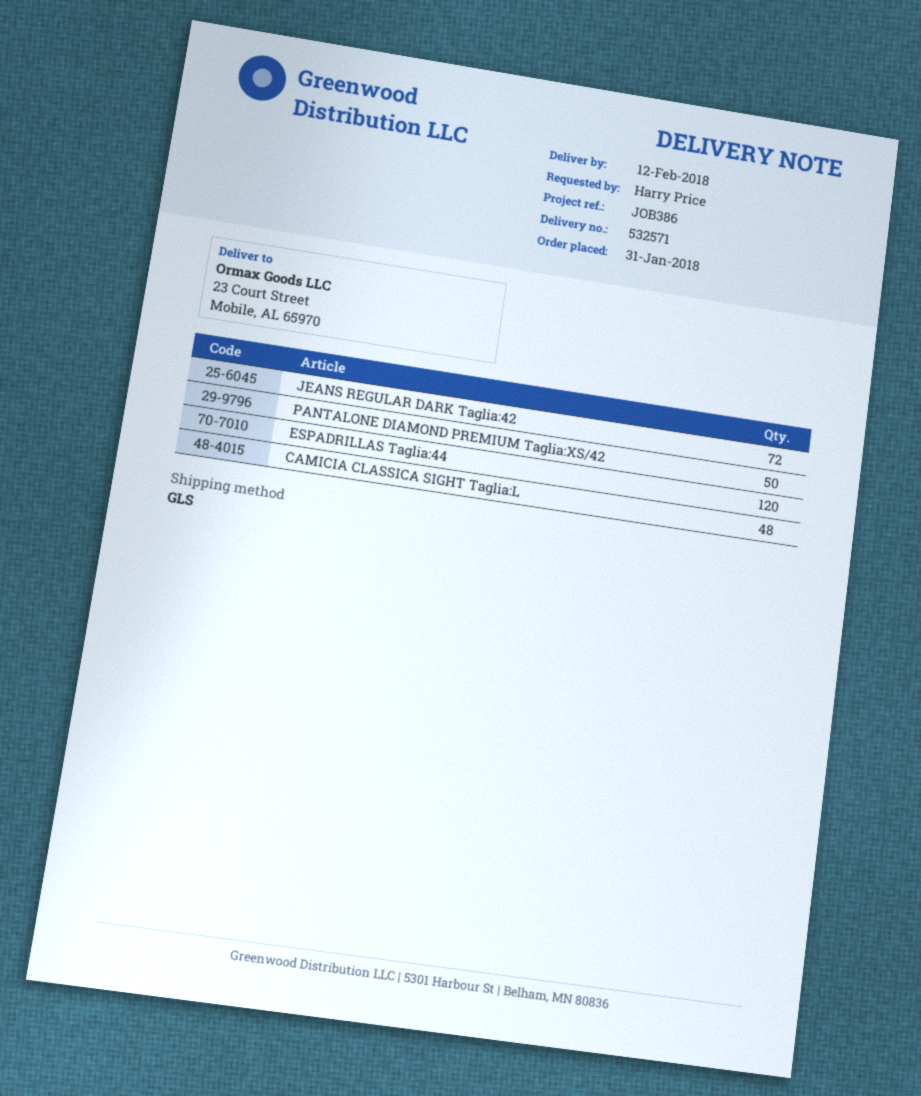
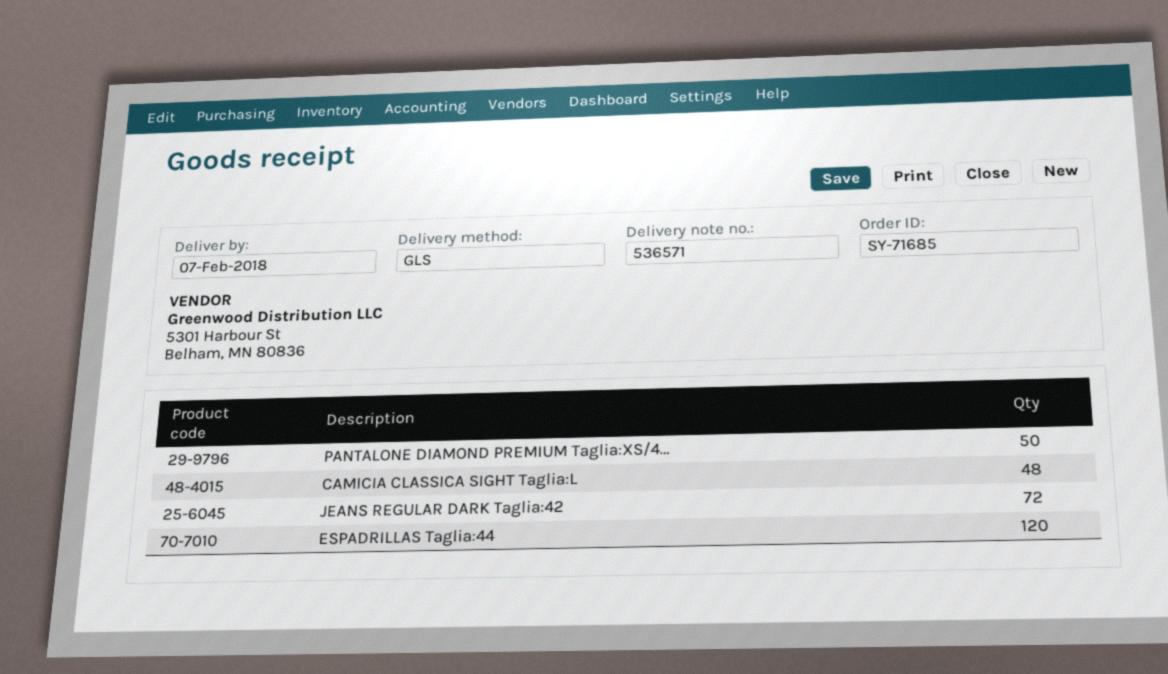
delivery note number: 532571 -> 536571
delivery date: 2018-02-12 -> 2018-02-07

